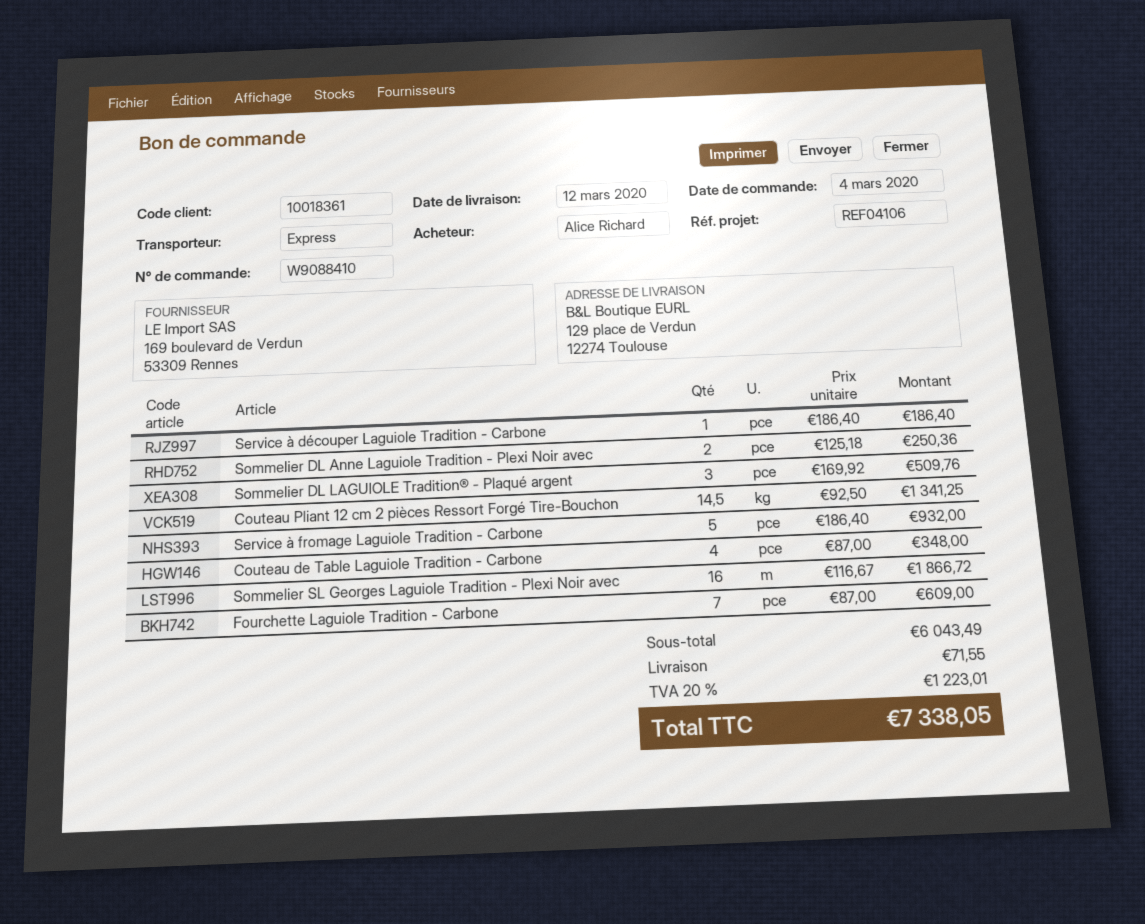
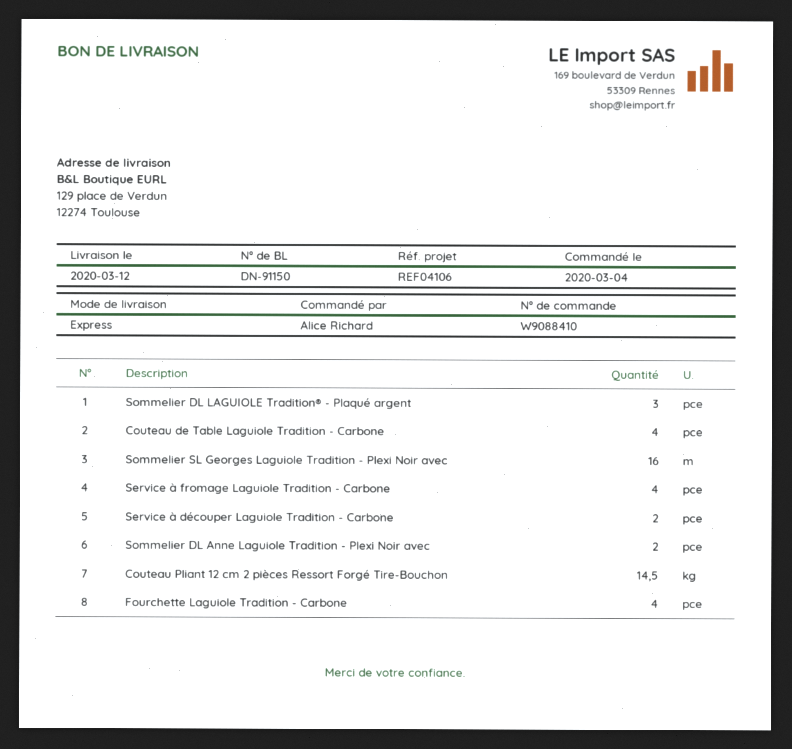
Service à découper Laguiole Tradition - Carbone: 1 -> 2
Service à fromage Laguiole Tradition - Carbone: 5 -> 4
Fourchette Laguiole Tradition - Carbone: 7 -> 4

